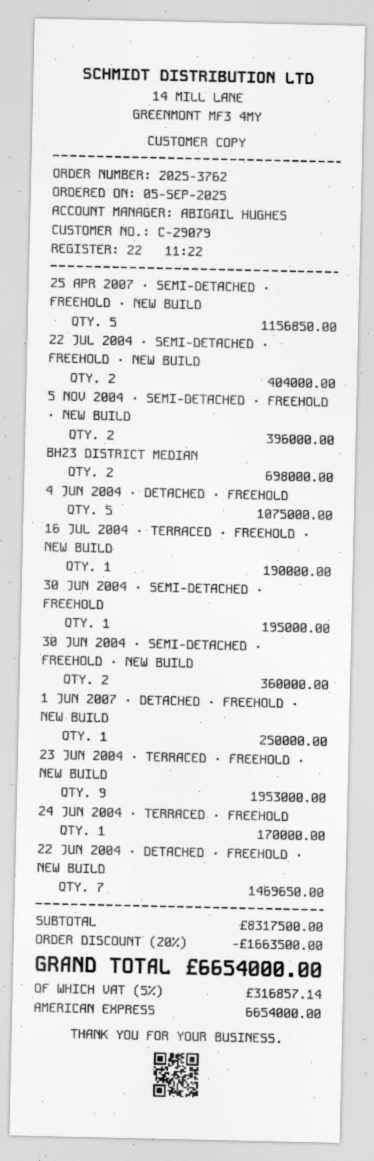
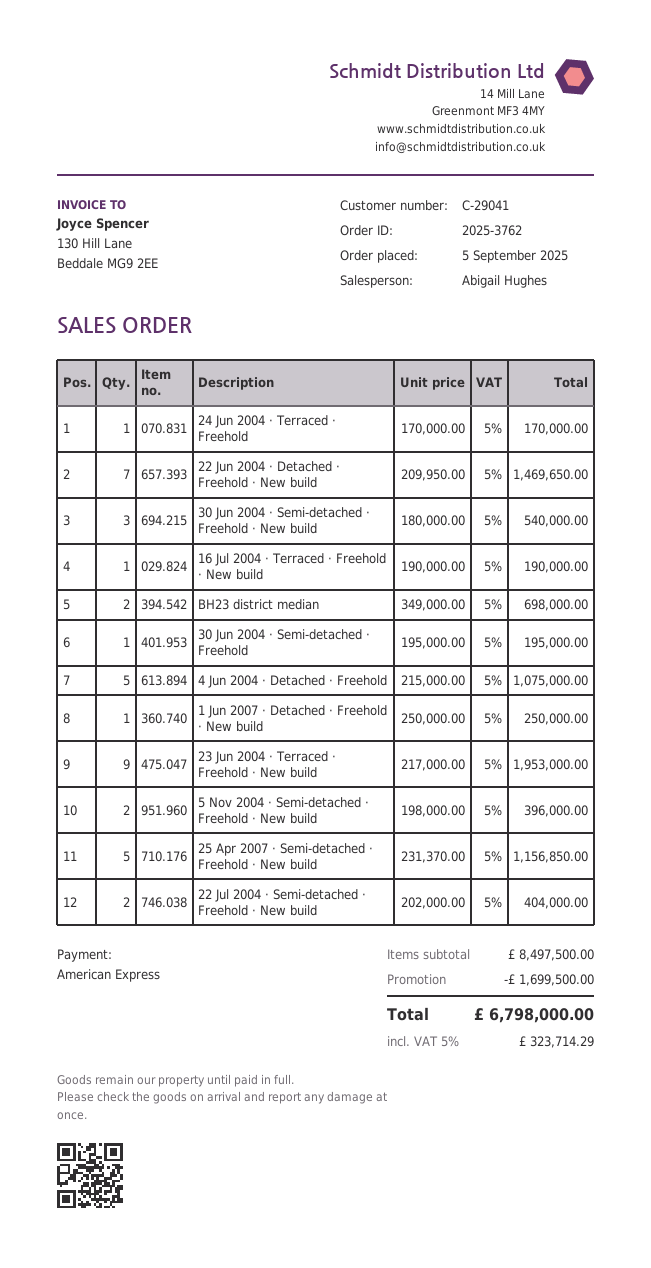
customer number: C-29079 -> C-29041
30 JUN 2004 · SEMI-DETACHED · FREEHOLD · NEW BUILD: 2 for 360000.00 -> 3 for 540000.00
subtotal: 8317500.00 -> 8497500.00
discount: 1663500.00 -> 1699500.00
tax: 5% = 316857.14 -> 5% = 323714.29
total: 6654000.00 -> 6798000.00

